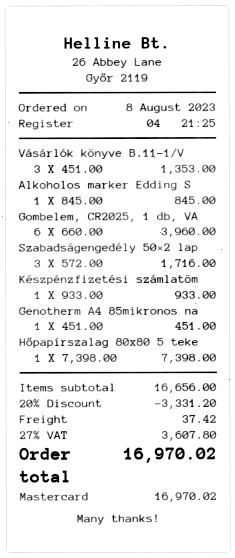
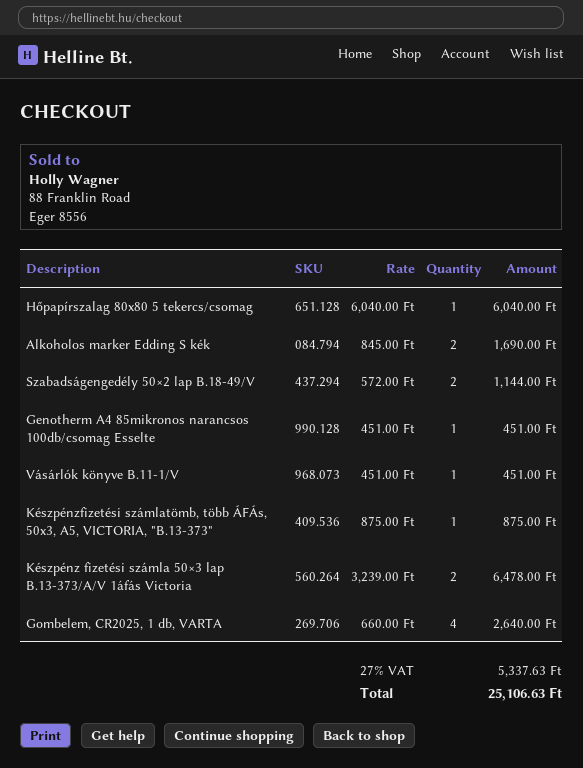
Vásárlók könyve B.11-1/V: 3 x 451.00 = 1353.00 -> 1 x 451.00 = 451.00
Alkoholos marker Edding S: 1 x 845.00 = 845.00 -> 2 x 845.00 = 1690.00
Gombelem, CR2025, 1 db, VA: 6 x 660.00 = 3960.00 -> 4 x 660.00 = 2640.00
Szabadságengedély 50×2 lap: 3 x 572.00 = 1716.00 -> 2 x 572.00 = 1144.00
Készpénzfizetési számlatöm: 1 x 933.00 = 933.00 -> 1 x 875.00 = 875.00
Hőpapírszalag 80x80 5 teke: 1 x 7398.00 = 7398.00 -> 1 x 6040.00 = 6040.00
Készpénz fizetési számla 50×3 lap B.13-373/A/V 1áfás Victoria: none -> 2 x 3239.00 = 6478.00
discount: 20% = 3331.20 -> none
shipping: 37.42 -> none
tax: 27% = 3607.80 -> 27% = 5337.63
total: 16970.02 -> 25106.63

